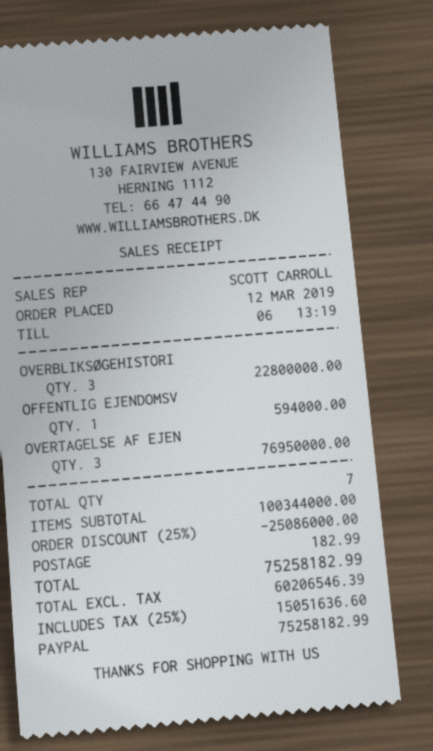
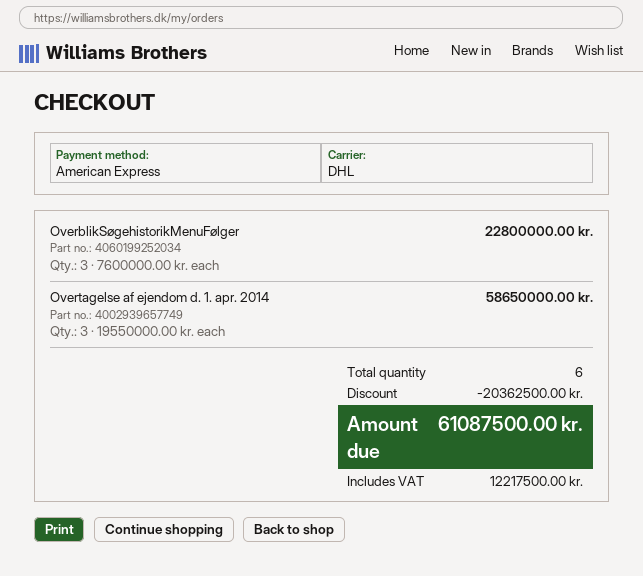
payment method: PayPal -> American Express
OFFENTLIG EJENDOMSV: 1 for 594000.00 -> none
OVERTAGELSE AF EJEN: 3 for 76950000.00 -> 3 for 58650000.00
total quantity: 7 -> 6
discount: 25086000.00 -> 20362500.00
shipping: 182.99 -> none
tax: 15051636.60 -> 12217500.00
total: 75258182.99 -> 61087500.00

